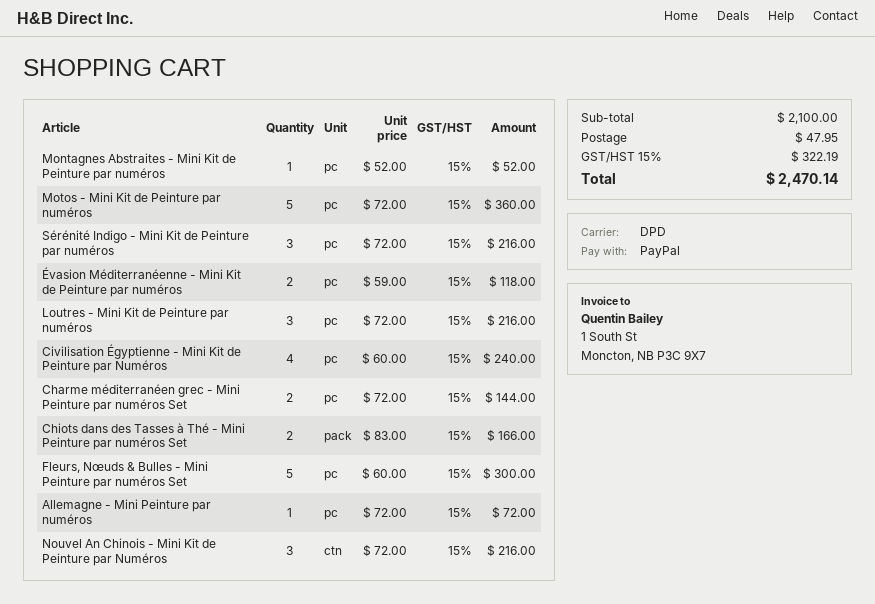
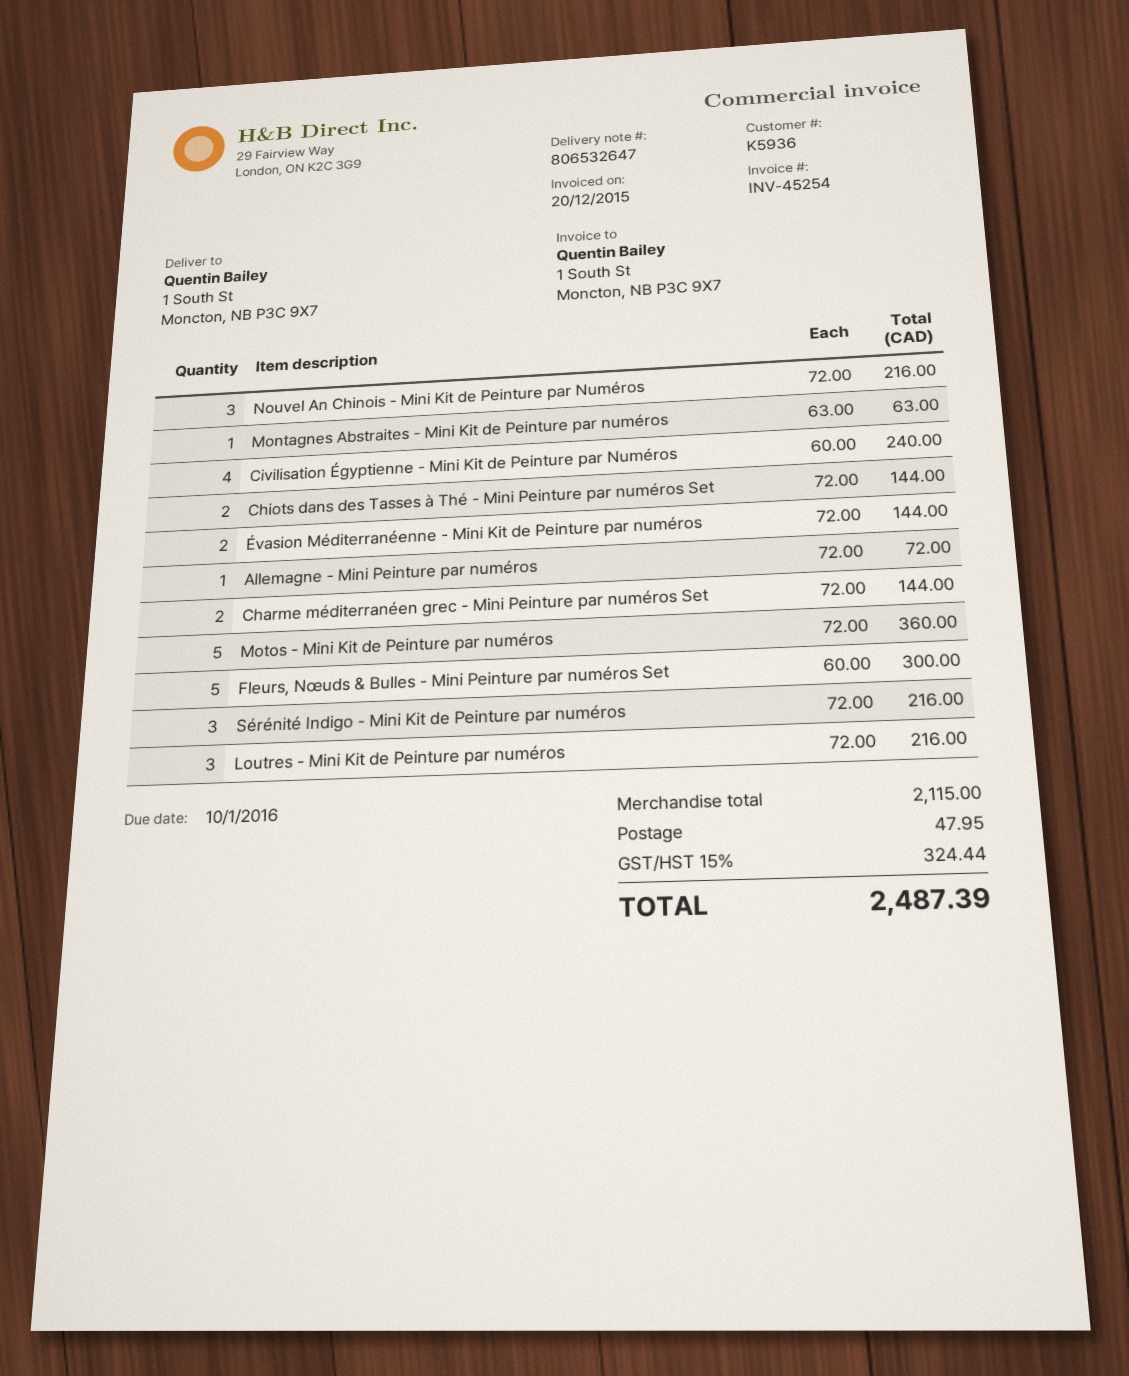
Montagnes Abstraites - Mini Kit de Peinture par numéros: 1 x 52.00 = 52.00 -> 1 x 63.00 = 63.00
Évasion Méditerranéenne - Mini Kit de Peinture par numéros: 2 x 59.00 = 118.00 -> 2 x 72.00 = 144.00
Chiots dans des Tasses à Thé - Mini Peinture par numéros Set: 2 x 83.00 = 166.00 -> 2 x 72.00 = 144.00
subtotal: 2100.00 -> 2115.00
tax: 15% = 322.19 -> 15% = 324.44
total: 2470.14 -> 2487.39

